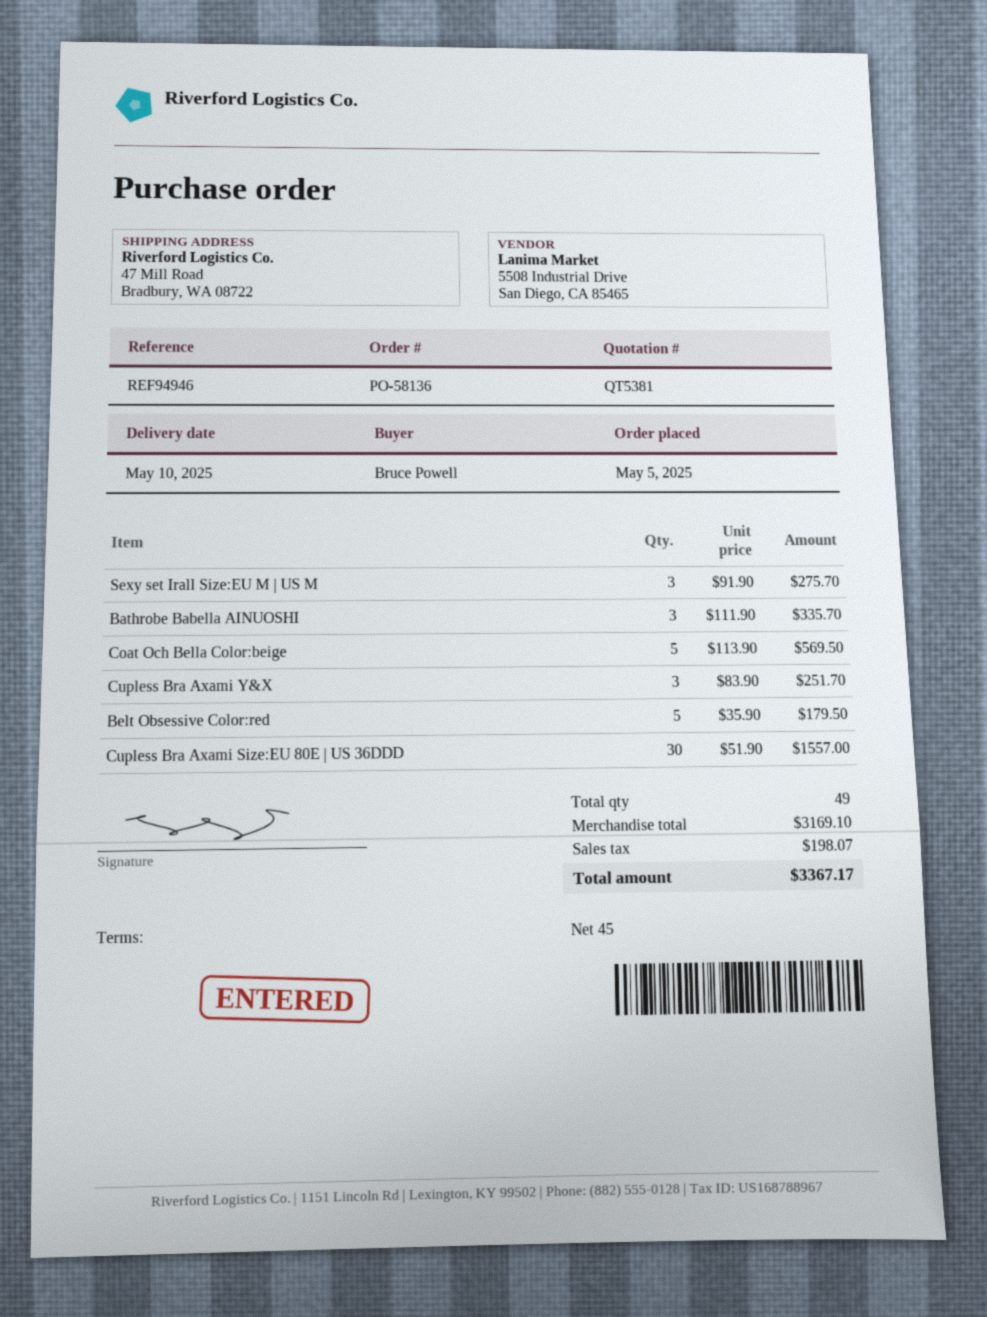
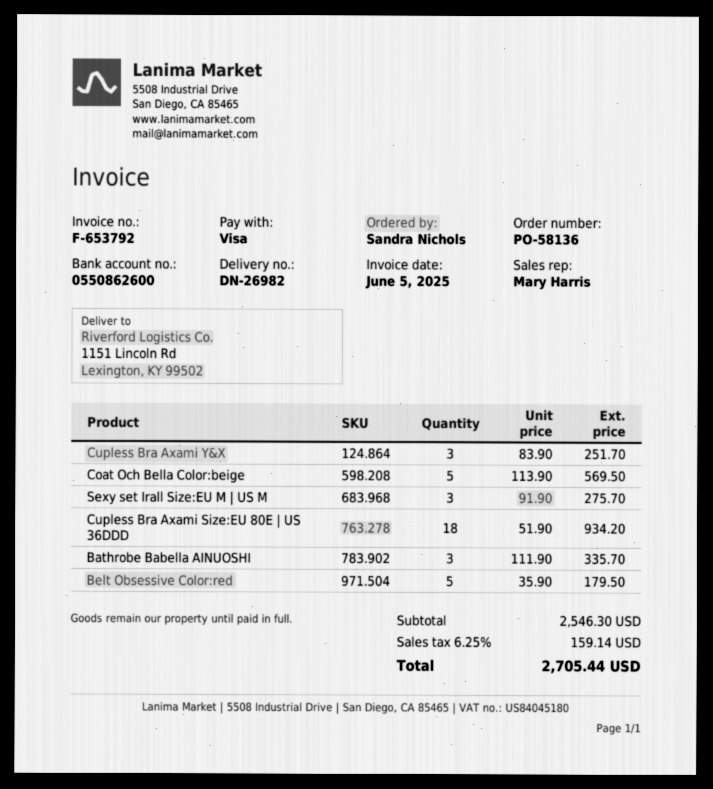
ordered by: Bruce Powell -> Sandra Nichols
ship to: 47 Mill Road, Bradbury, WA 08722 -> 1151 Lincoln Rd, Lexington, KY 99502
Cupless Bra Axami Size:EU 80E | US 36DDD: 30 x 51.90 = 1557.00 -> 18 x 51.90 = 934.20
subtotal: 3169.10 -> 2546.30
tax: 198.07 -> 159.14
total: 3367.17 -> 2705.44

